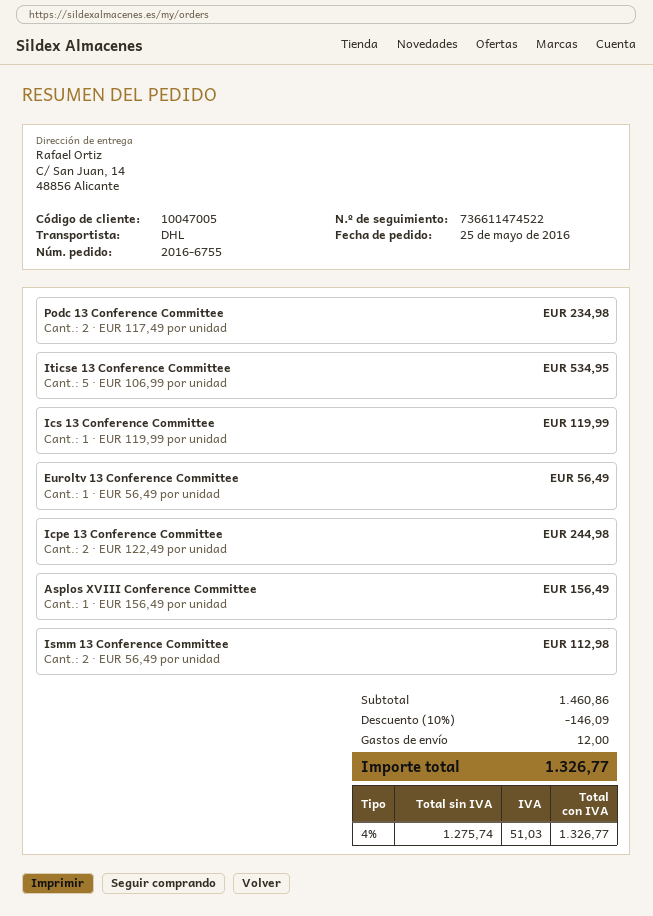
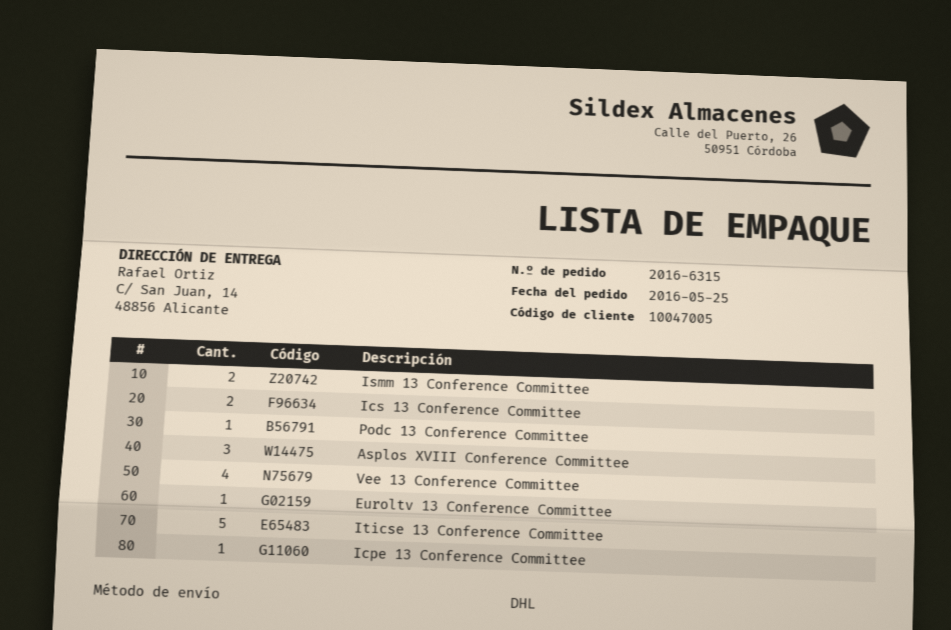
order number: 2016-6755 -> 2016-6315
Podc 13 Conference Committee: 2 -> 1
Ics 13 Conference Committee: 1 -> 2
Icpe 13 Conference Committee: 2 -> 1
Asplos XVIII Conference Committee: 1 -> 3
Vee 13 Conference Committee: none -> 4

